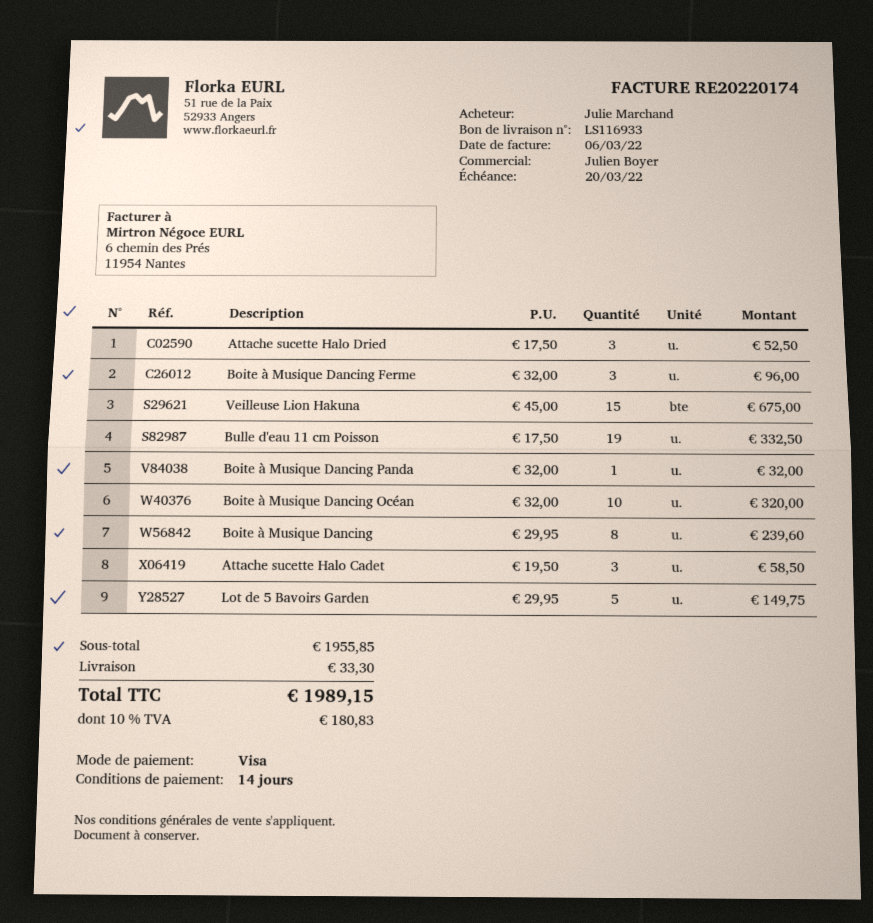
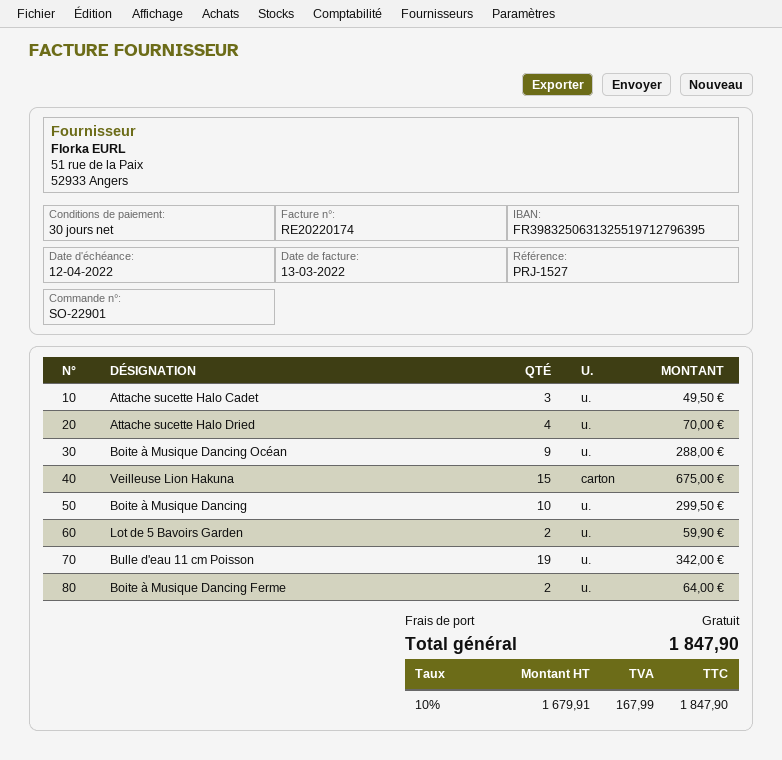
invoice date: 2022-03-06 -> 2022-03-13
payment terms: 14 days -> 30 days
due date: 2022-03-20 -> 2022-04-12
Attache sucette Halo Dried: 3 for 52.50 -> 4 for 70.00
Boite à Musique Dancing Ferme: 3 for 96.00 -> 2 for 64.00
Bulle d'eau 11 cm Poisson: 19 for 332.50 -> 19 for 342.00
Boite à Musique Dancing Panda: 1 for 32.00 -> none
Boite à Musique Dancing Océan: 10 for 320.00 -> 9 for 288.00
Boite à Musique Dancing: 8 for 239.60 -> 10 for 299.50
Attache sucette Halo Cadet: 3 for 58.50 -> 3 for 49.50
Lot de 5 Bavoirs Garden: 5 for 149.75 -> 2 for 59.90
shipping: 33.30 -> 0.00
tax: 10% = 180.83 -> 10% = 167.99
total: 1989.15 -> 1847.90

